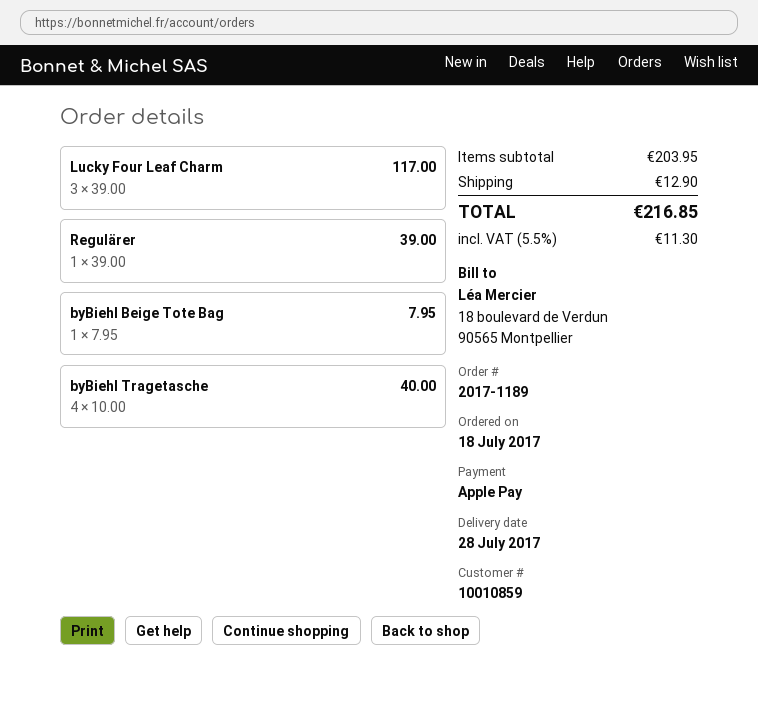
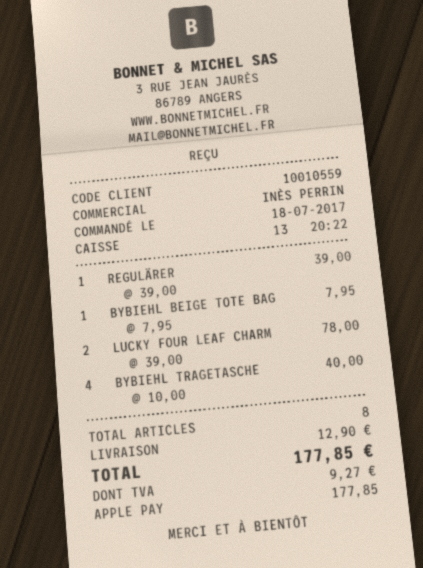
customer number: 10010859 -> 10010559
Lucky Four Leaf Charm: 3 x 39.00 = 117.00 -> 2 x 39.00 = 78.00
tax: 11.30 -> 9.27
total: 216.85 -> 177.85

